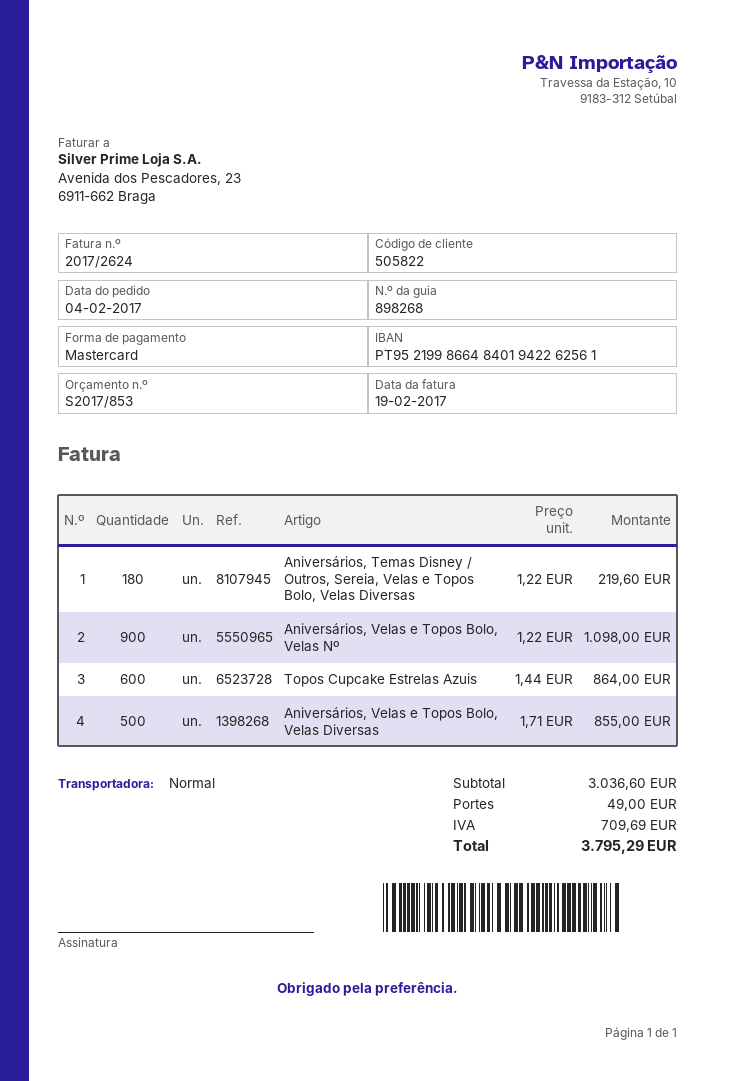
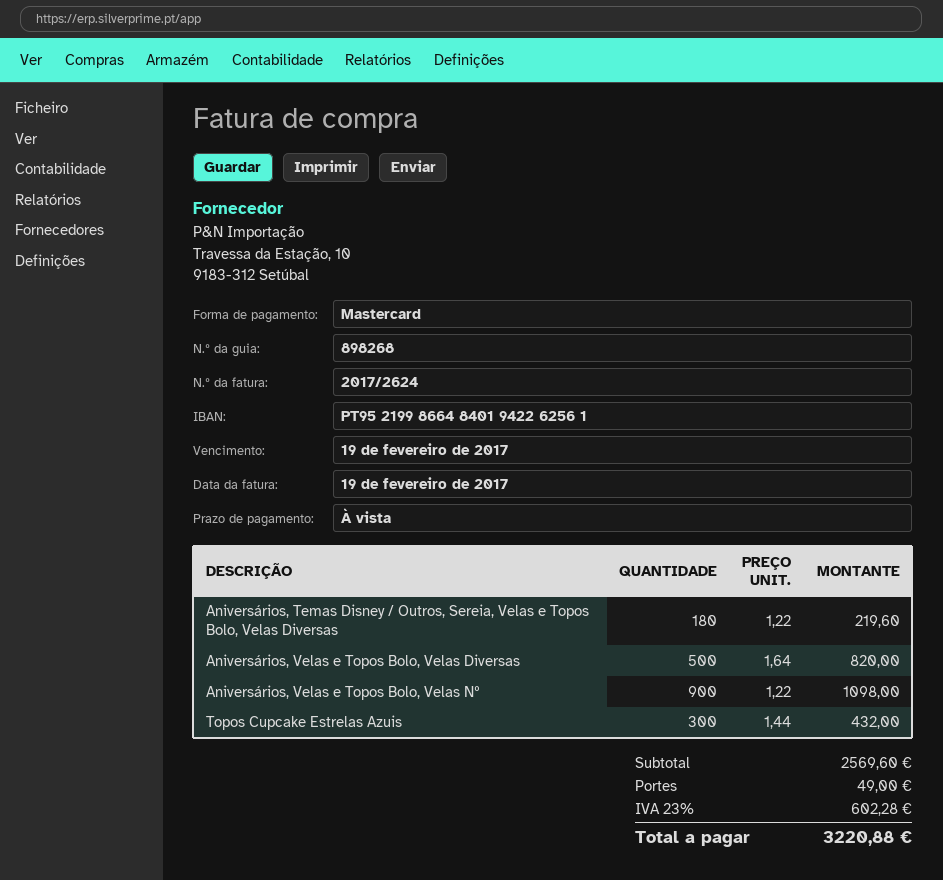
Topos Cupcake Estrelas Azuis: 600 x 1.44 = 864.00 -> 300 x 1.44 = 432.00
Aniversários, Velas e Topos Bolo, Velas Diversas: 500 x 1.71 = 855.00 -> 500 x 1.64 = 820.00
subtotal: 3036.60 -> 2569.60
tax: 709.69 -> 602.28
total: 3795.29 -> 3220.88

